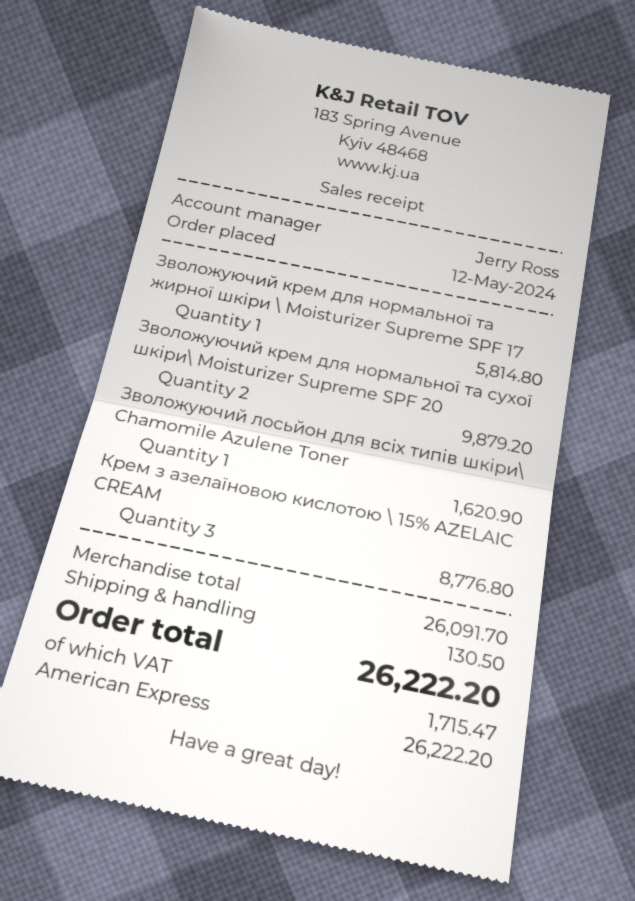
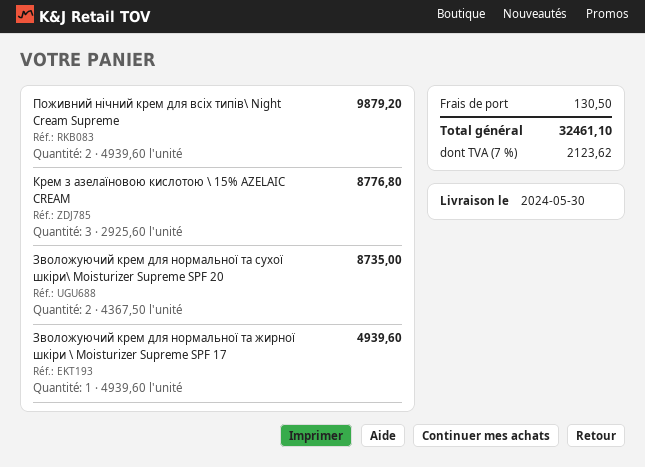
Зволожуючий крем для нормальної та жирної шкіри \ Moisturizer Supreme SPF 17: 1 for 5814.80 -> 1 for 4939.60
Зволожуючий крем для нормальної та сухої шкіри\ Moisturizer Supreme SPF 20: 2 for 9879.20 -> 2 for 8735.00
Зволожуючий лосьйон для всіх типів шкіри\ Chamomile Azulene Toner: 1 for 1620.90 -> none
Поживний нічний крем для всіх типів\ Night Cream Supreme: none -> 2 for 9879.20
tax: 1715.47 -> 2123.62
total: 26222.20 -> 32461.10

